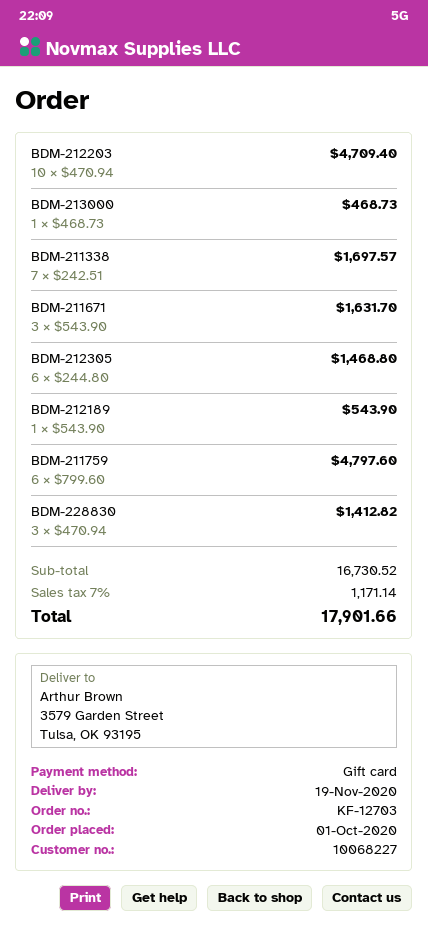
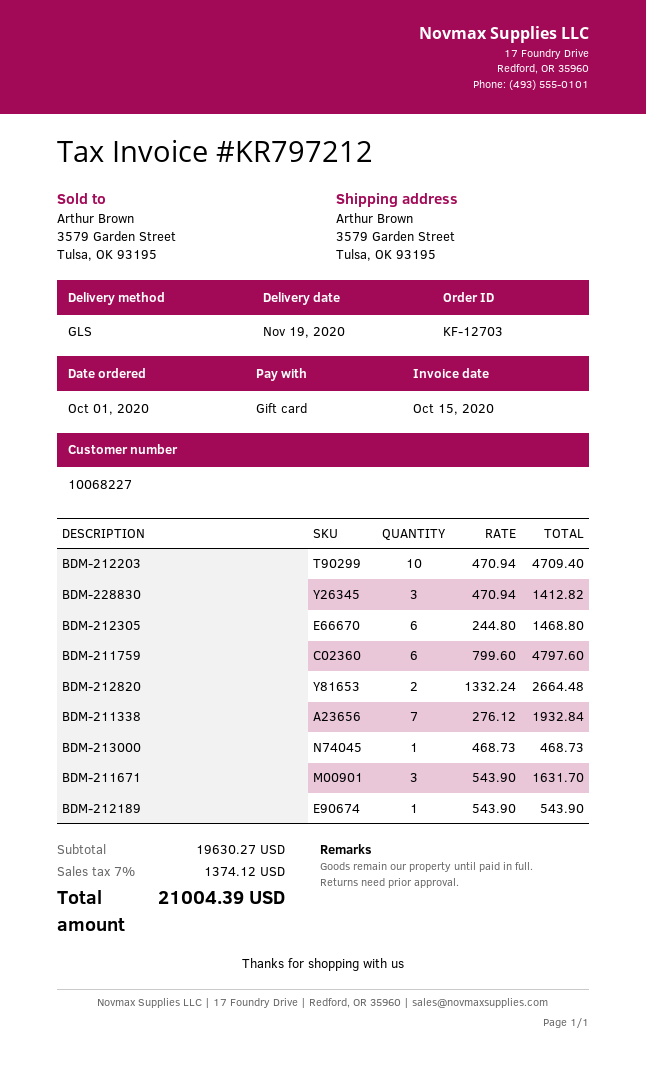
BDM-211338: 7 x 242.51 = 1697.57 -> 7 x 276.12 = 1932.84
BDM-212820: none -> 2 x 1332.24 = 2664.48
subtotal: 16730.52 -> 19630.27
tax: 7% = 1171.14 -> 7% = 1374.12
total: 17901.66 -> 21004.39

